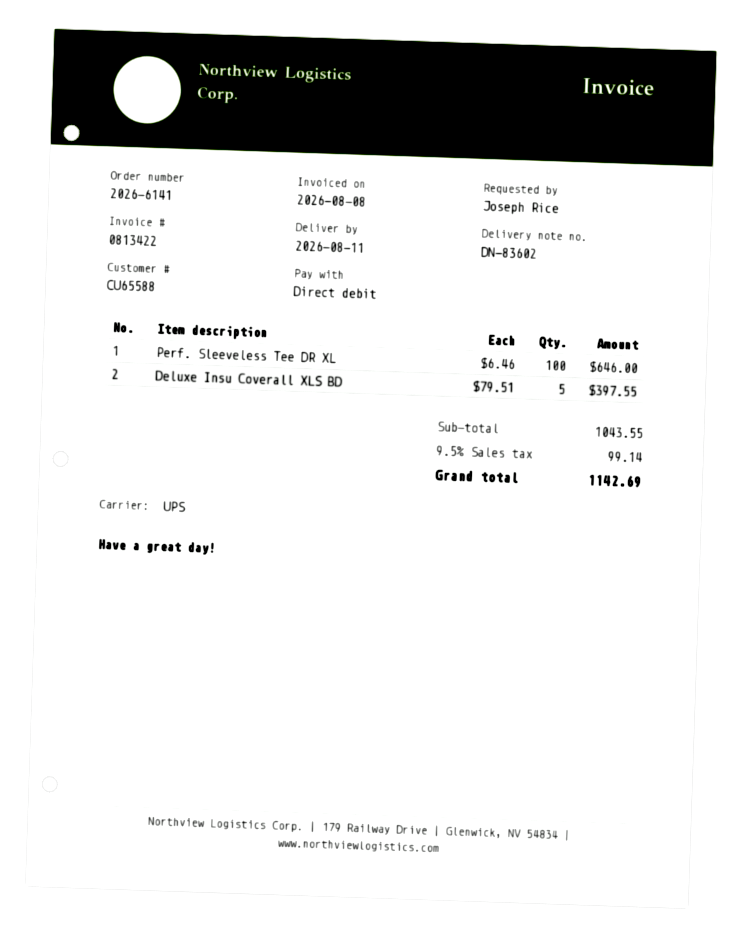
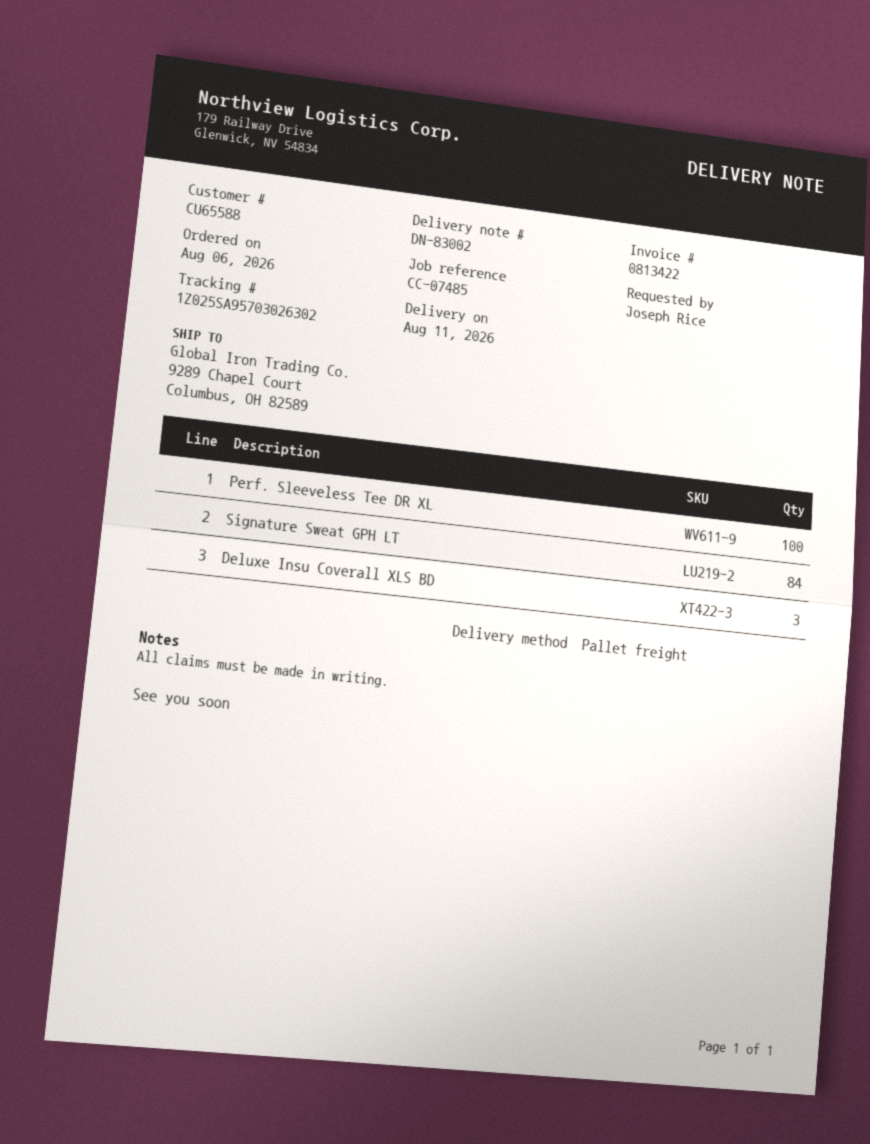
delivery note number: DN-83602 -> DN-83002
shipping method: UPS -> pallet freight
Deluxe Insu Coverall XLS BD: 5 -> 3
Signature Sweat GPH LT: none -> 84

